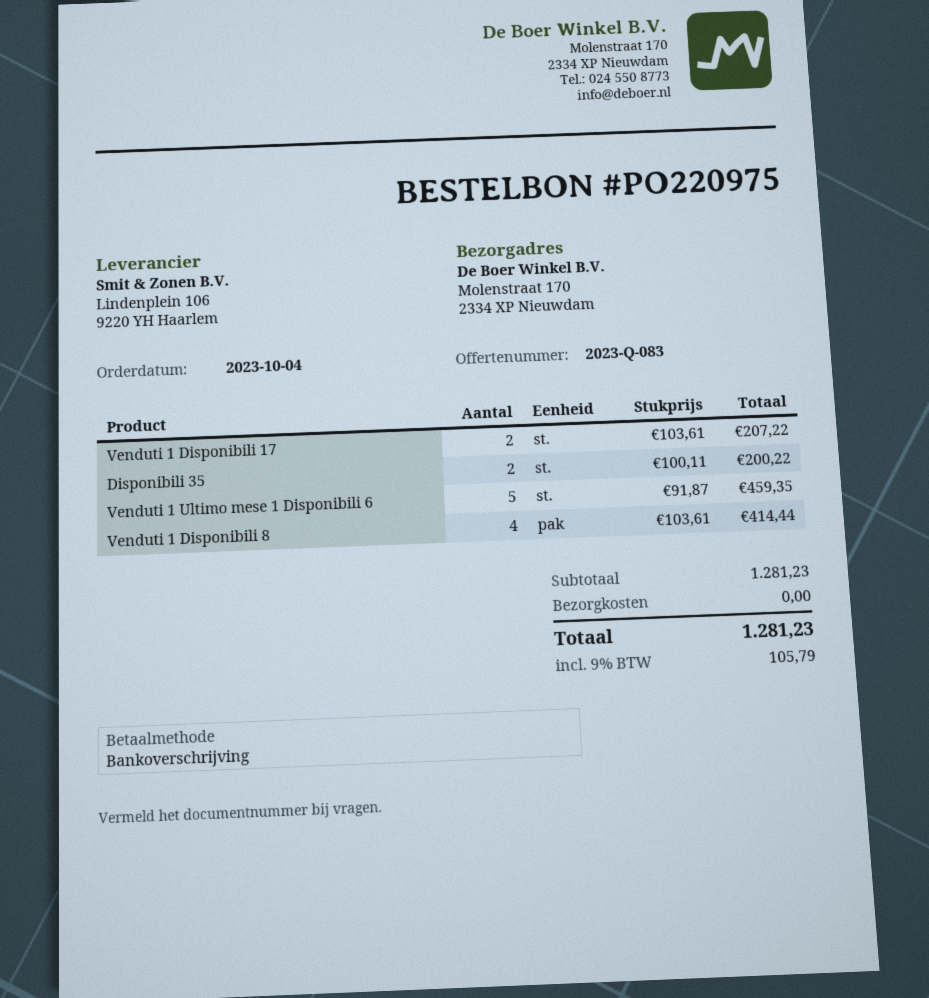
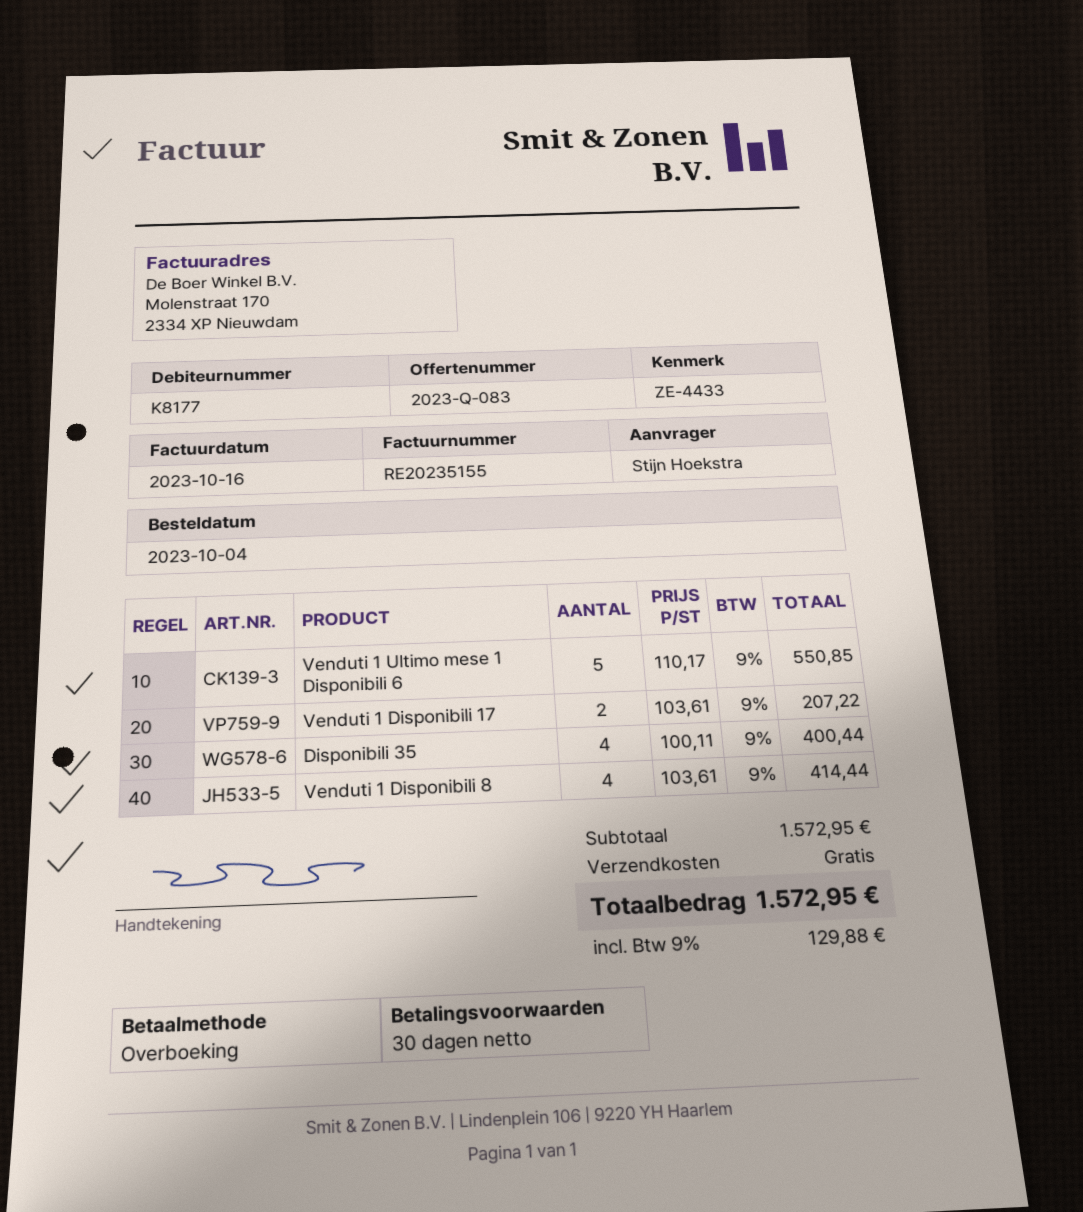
Disponibili 35: 2 x 100.11 = 200.22 -> 4 x 100.11 = 400.44
Venduti 1 Ultimo mese 1 Disponibili 6: 5 x 91.87 = 459.35 -> 5 x 110.17 = 550.85
subtotal: 1281.23 -> 1572.95
tax: 9% = 105.79 -> 9% = 129.88
total: 1281.23 -> 1572.95

